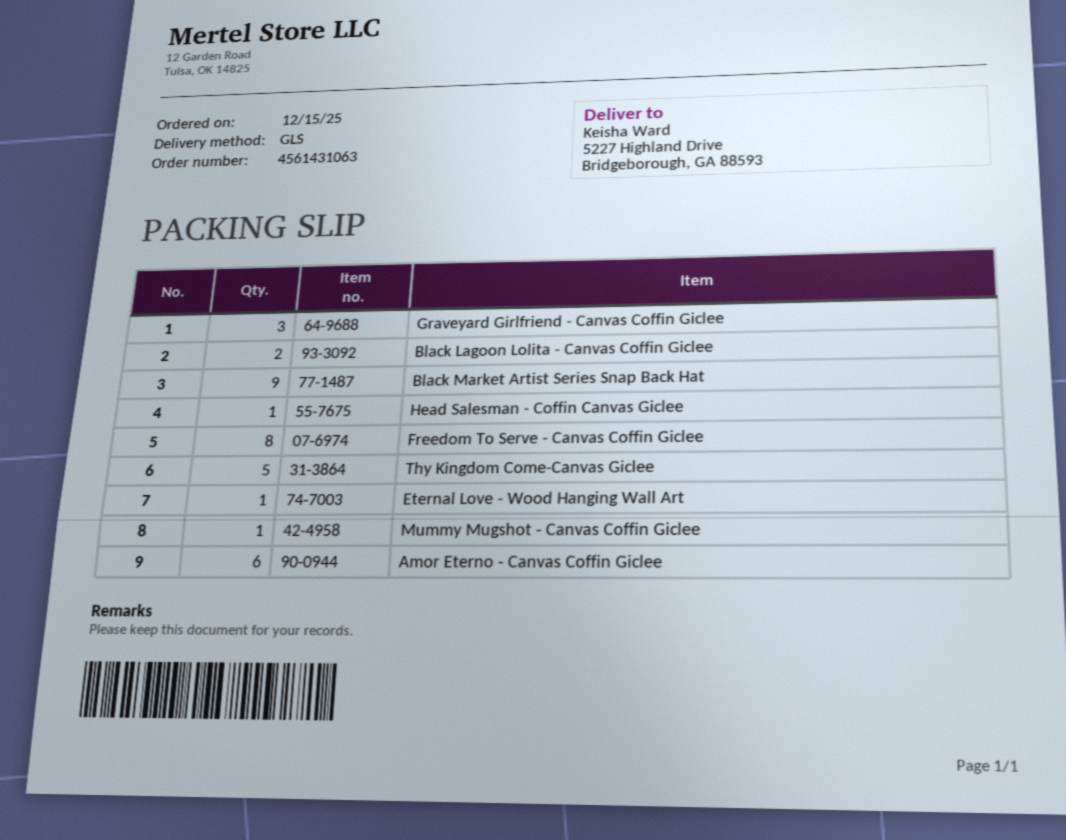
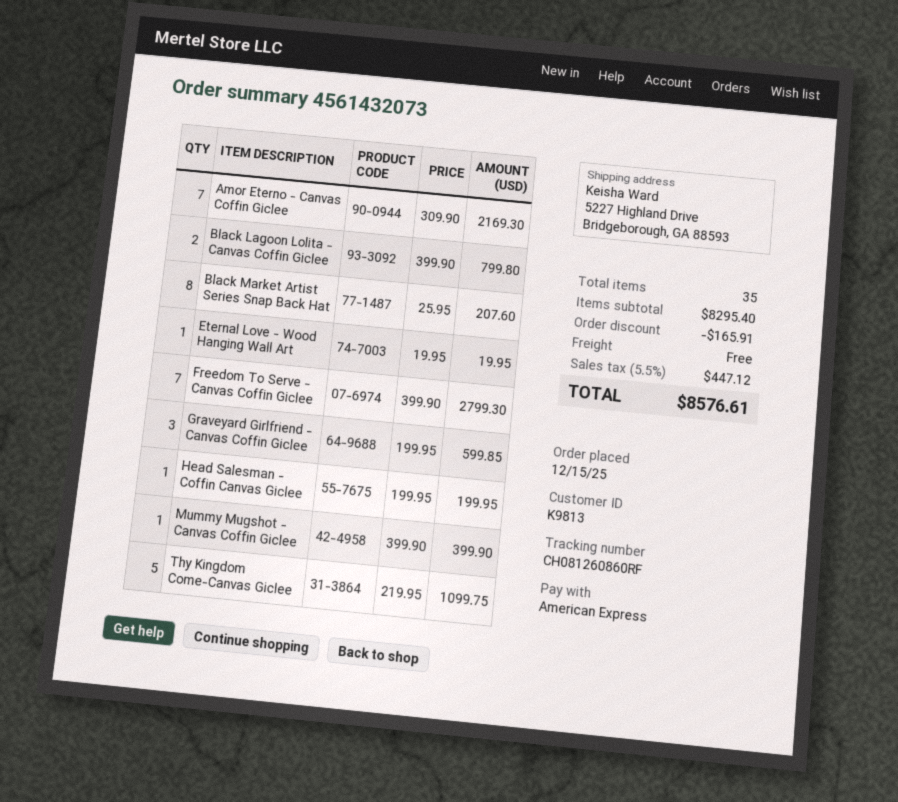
order number: 4561431063 -> 4561432073
Black Market Artist Series Snap Back Hat: 9 -> 8
Freedom To Serve - Canvas Coffin Giclee: 8 -> 7
Amor Eterno - Canvas Coffin Giclee: 6 -> 7

